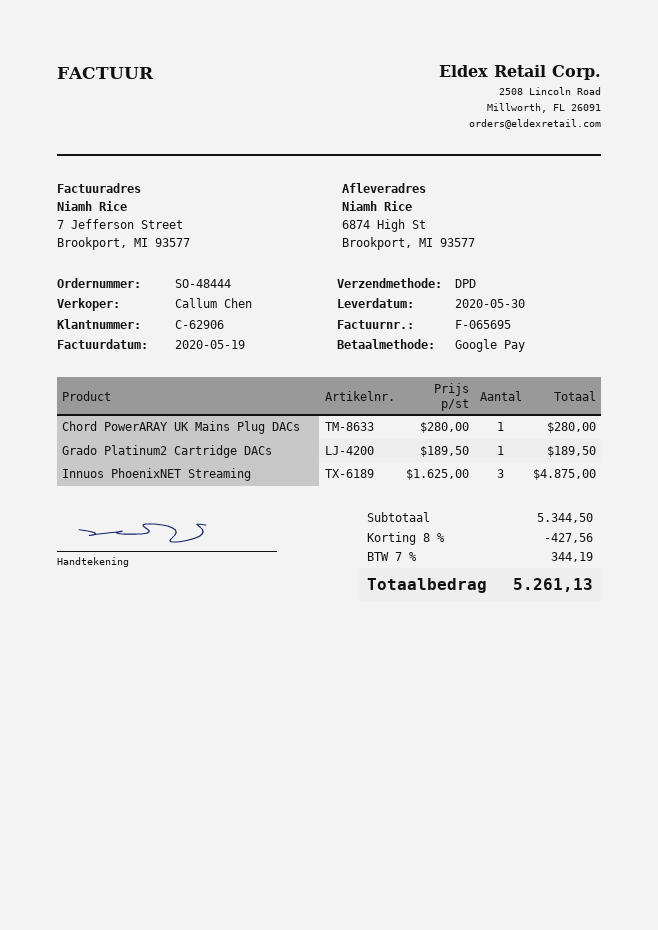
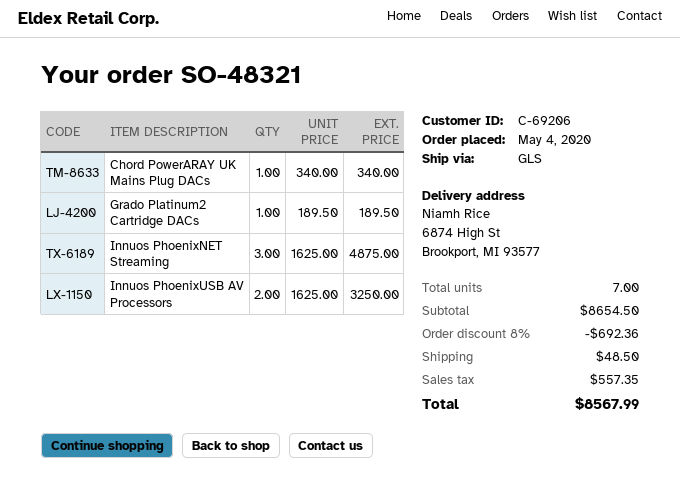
order number: SO-48444 -> SO-48321
customer number: C-62906 -> C-69206
shipping method: DPD -> GLS
Chord PowerARAY UK Mains Plug DACs: 1 x 280.00 = 280.00 -> 1 x 340.00 = 340.00
Innuos PhoenixUSB AV Processors: none -> 2 x 1625.00 = 3250.00
subtotal: 5344.50 -> 8654.50
discount: 8% = 427.56 -> 8% = 692.36
shipping: none -> 48.50
tax: 344.19 -> 557.35
total: 5261.13 -> 8567.99

